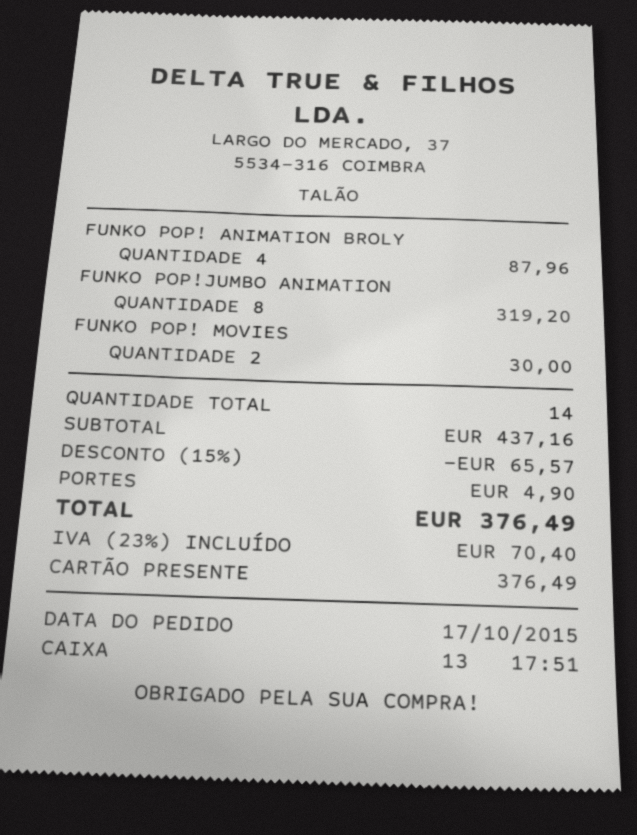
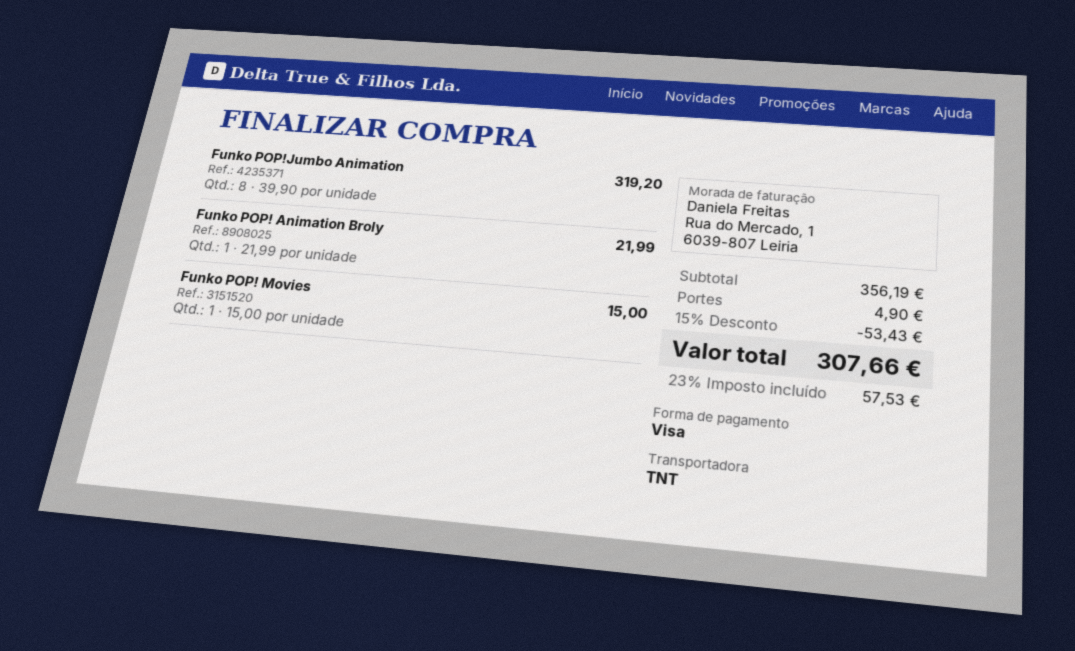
payment method: gift card -> Visa
FUNKO POP! ANIMATION BROLY: 4 for 87.96 -> 1 for 21.99
FUNKO POP! MOVIES: 2 for 30.00 -> 1 for 15.00
subtotal: 437.16 -> 356.19
discount: 15% = 65.57 -> 15% = 53.43
tax: 23% = 70.40 -> 23% = 57.53
total: 376.49 -> 307.66

